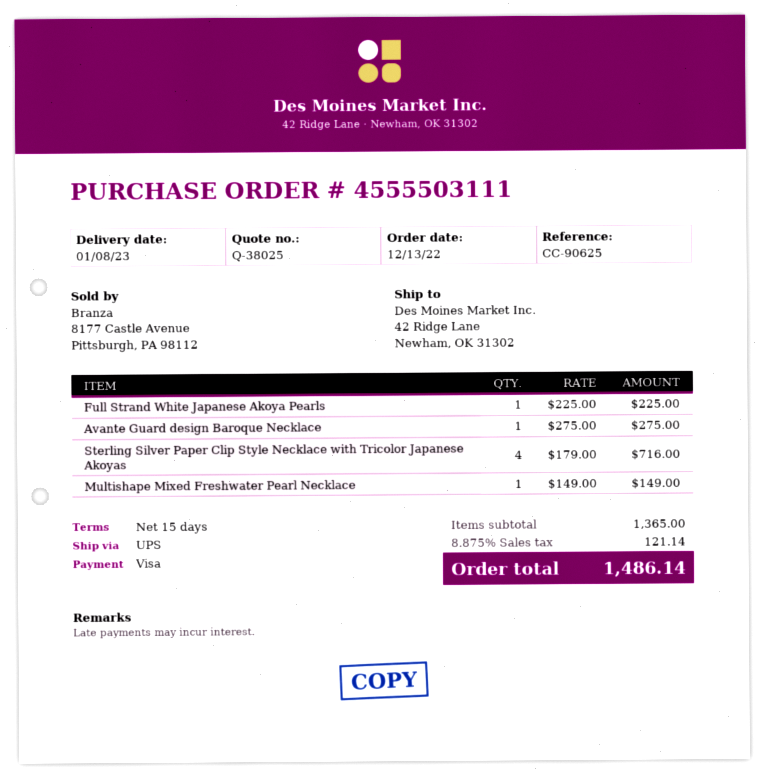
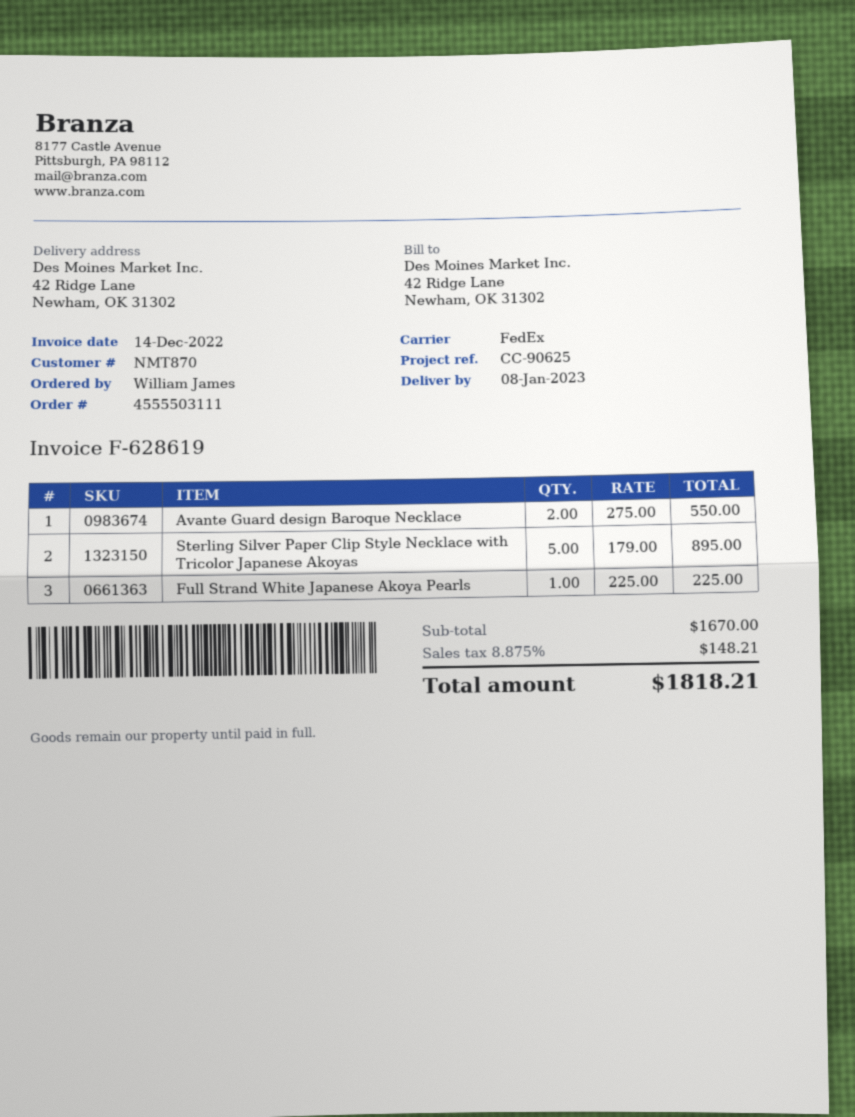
shipping method: UPS -> FedEx
Avante Guard design Baroque Necklace: 1 x 275.00 = 275.00 -> 2 x 275.00 = 550.00
Sterling Silver Paper Clip Style Necklace with Tricolor Japanese Akoyas: 4 x 179.00 = 716.00 -> 5 x 179.00 = 895.00
Multishape Mixed Freshwater Pearl Necklace: 1 x 149.00 = 149.00 -> none
subtotal: 1365.00 -> 1670.00
tax: 8.875% = 121.14 -> 8.875% = 148.21
total: 1486.14 -> 1818.21

